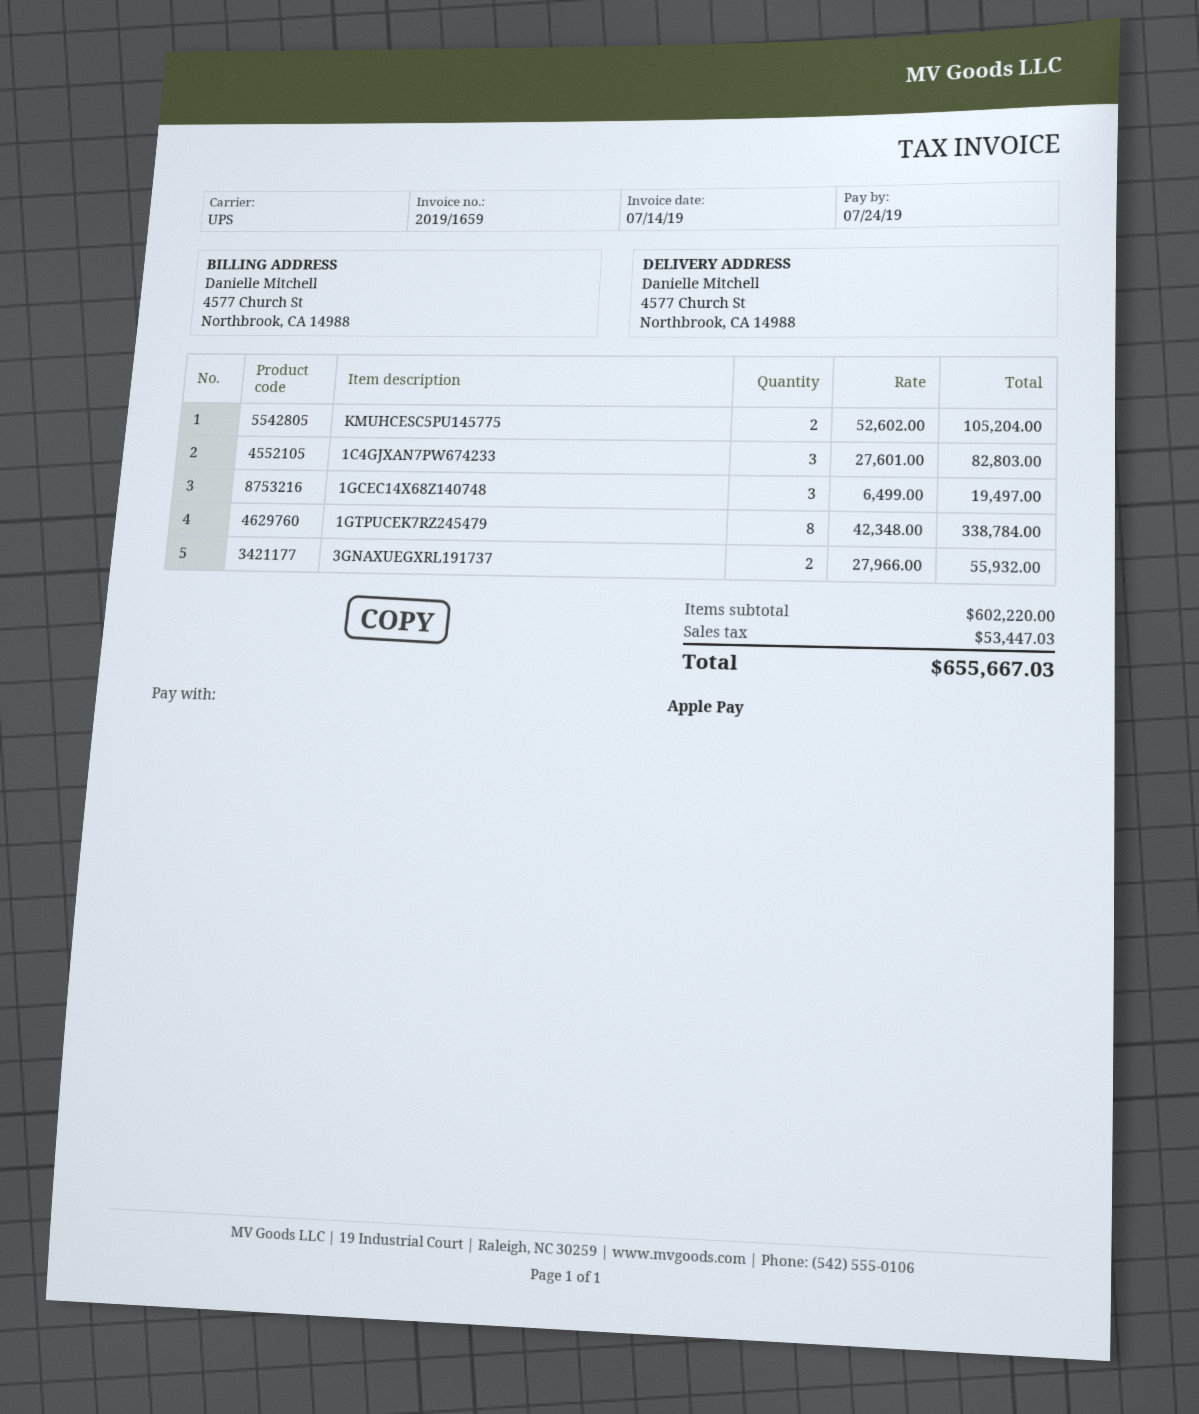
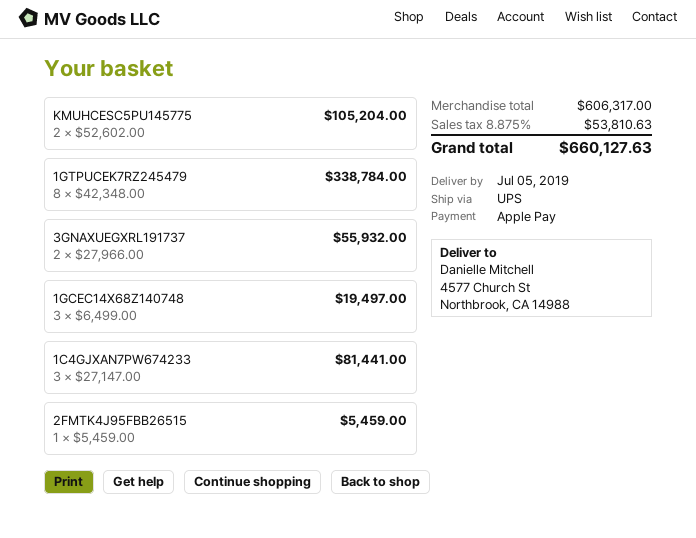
1C4GJXAN7PW674233: 3 x 27601.00 = 82803.00 -> 3 x 27147.00 = 81441.00
2FMTK4J95FBB26515: none -> 1 x 5459.00 = 5459.00
subtotal: 602220.00 -> 606317.00
tax: 53447.03 -> 53810.63
total: 655667.03 -> 660127.63

